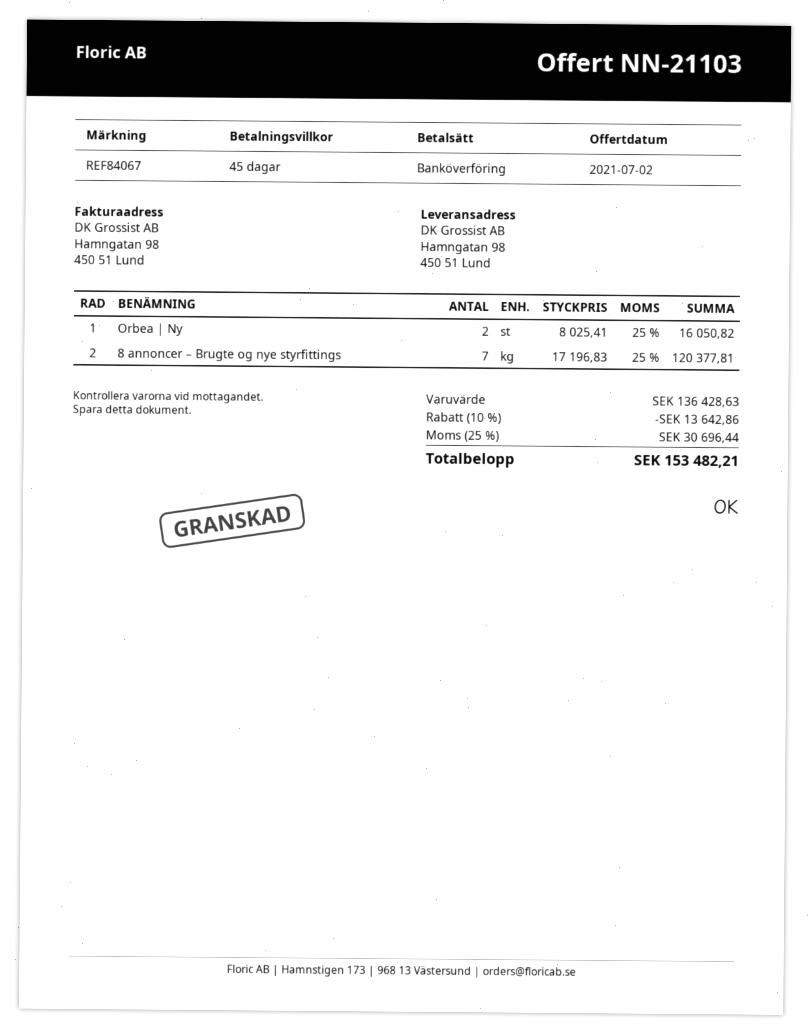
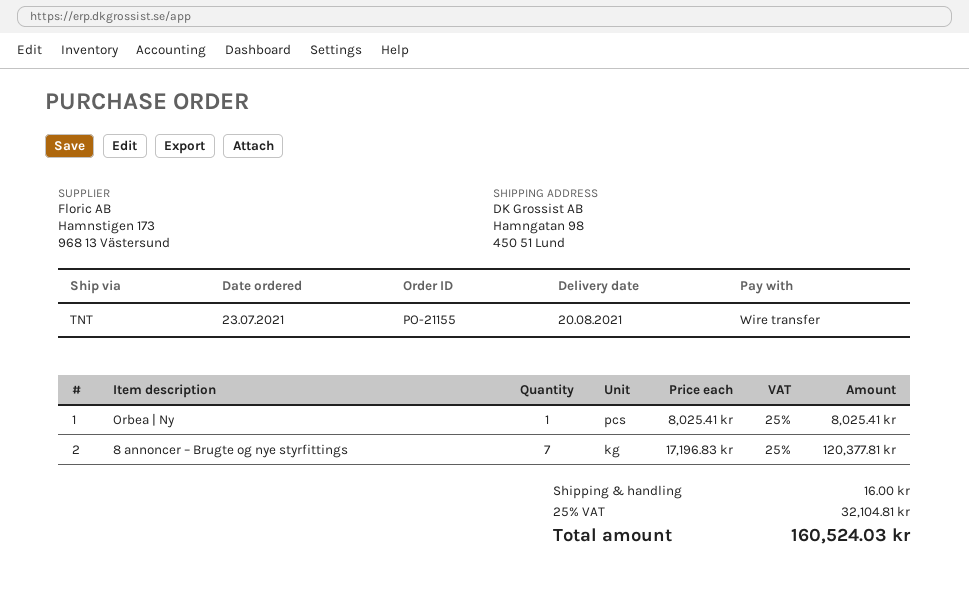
Orbea | Ny: 2 x 8025.41 = 16050.82 -> 1 x 8025.41 = 8025.41
discount: 10% = 13642.86 -> none
shipping: none -> 16.00
tax: 25% = 30696.44 -> 25% = 32104.81
total: 153482.21 -> 160524.03

